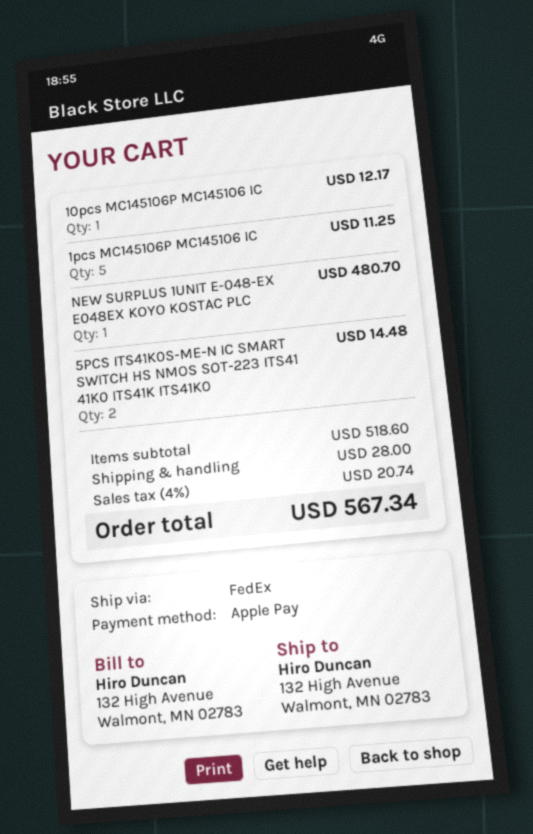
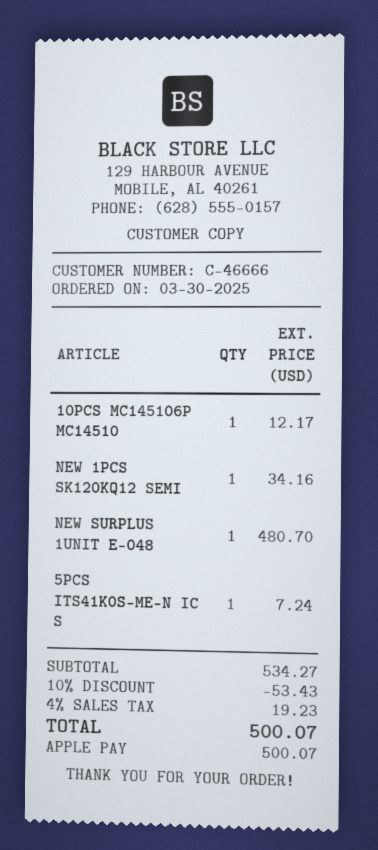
1pcs MC145106P MC145106 IC: 5 for 11.25 -> none
5PCS ITS41K0S-ME-N IC SMART SWITCH HS NMOS SOT-223 ITS41 41K0 ITS41K ITS41K0: 2 for 14.48 -> 1 for 7.24
NEW 1PCS SK120KQ12 SEMI: none -> 1 for 34.16
subtotal: 518.60 -> 534.27
discount: none -> 10% = 53.43
shipping: 28.00 -> none
tax: 4% = 20.74 -> 4% = 19.23
total: 567.34 -> 500.07

